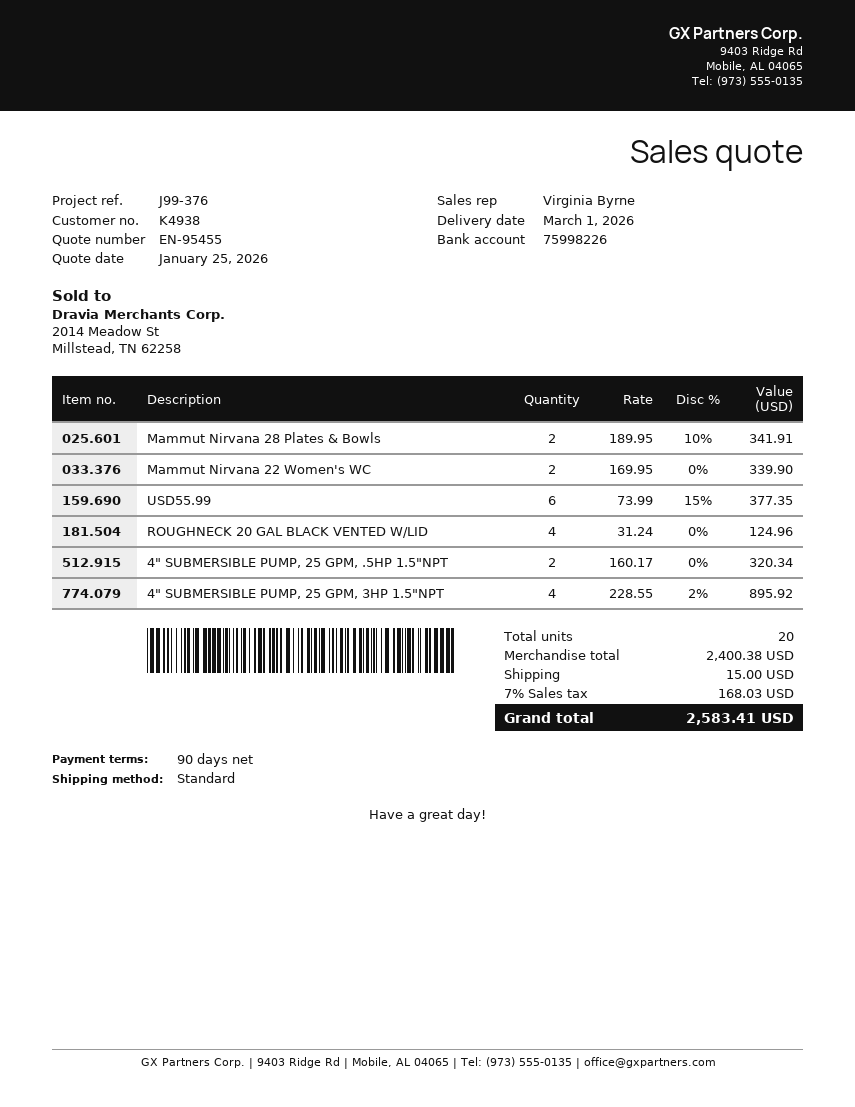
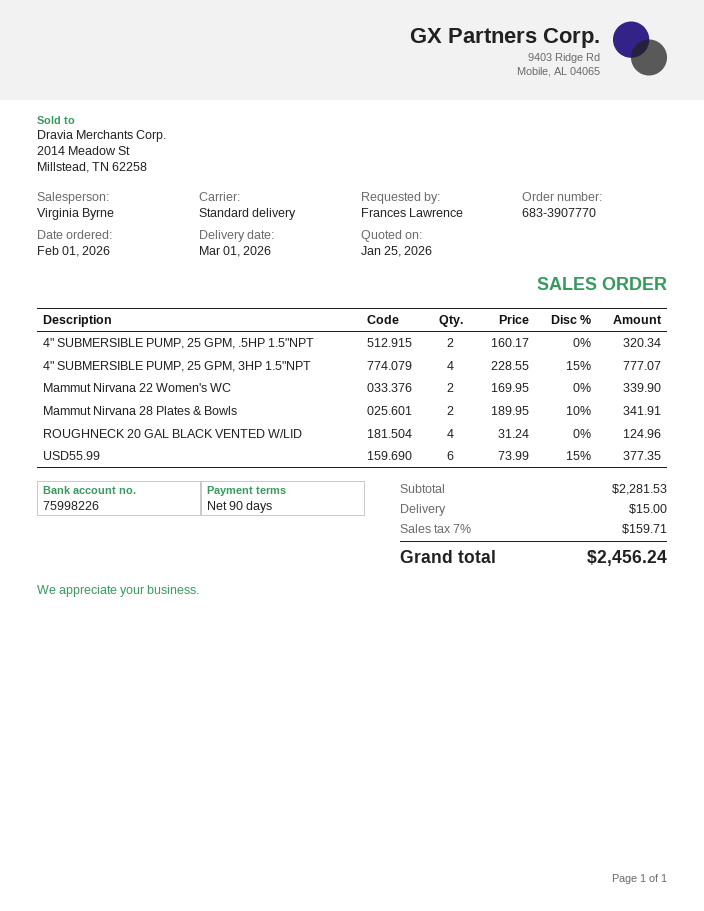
4" SUBMERSIBLE PUMP, 25 GPM, 3HP 1.5"NPT: 4 x 228.55 - 2% = 895.92 -> 4 x 228.55 - 15% = 777.07
subtotal: 2400.38 -> 2281.53
tax: 7% = 168.03 -> 7% = 159.71
total: 2583.41 -> 2456.24

